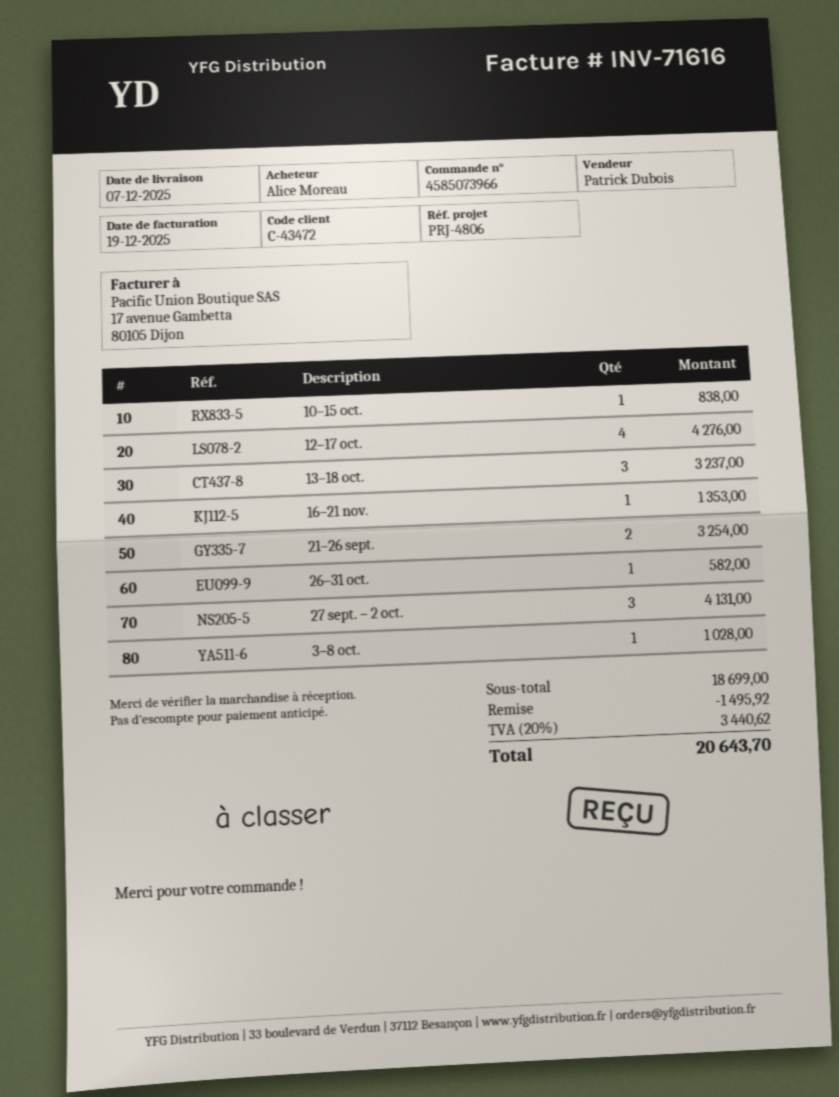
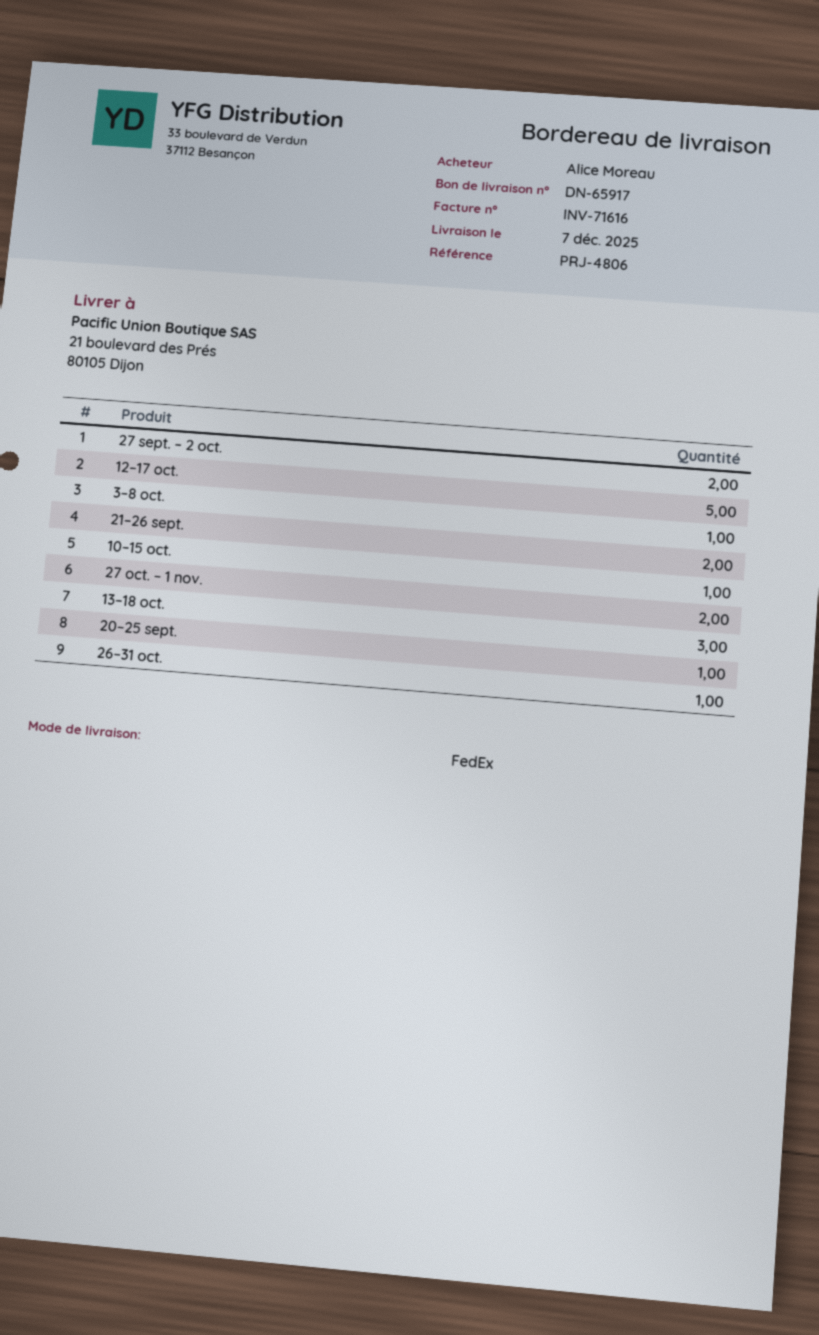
12–17 oct.: 4 -> 5
16–21 nov.: 1 -> none
27 sept. – 2 oct.: 3 -> 2
27 oct. – 1 nov.: none -> 2
20–25 sept.: none -> 1

